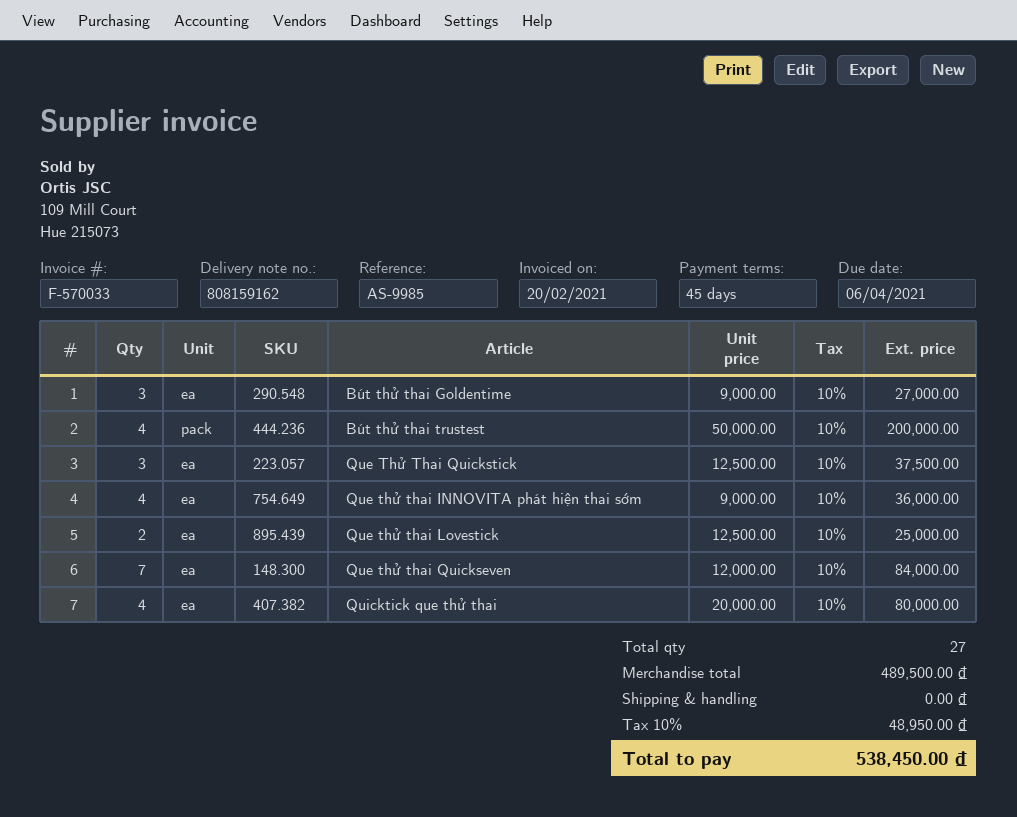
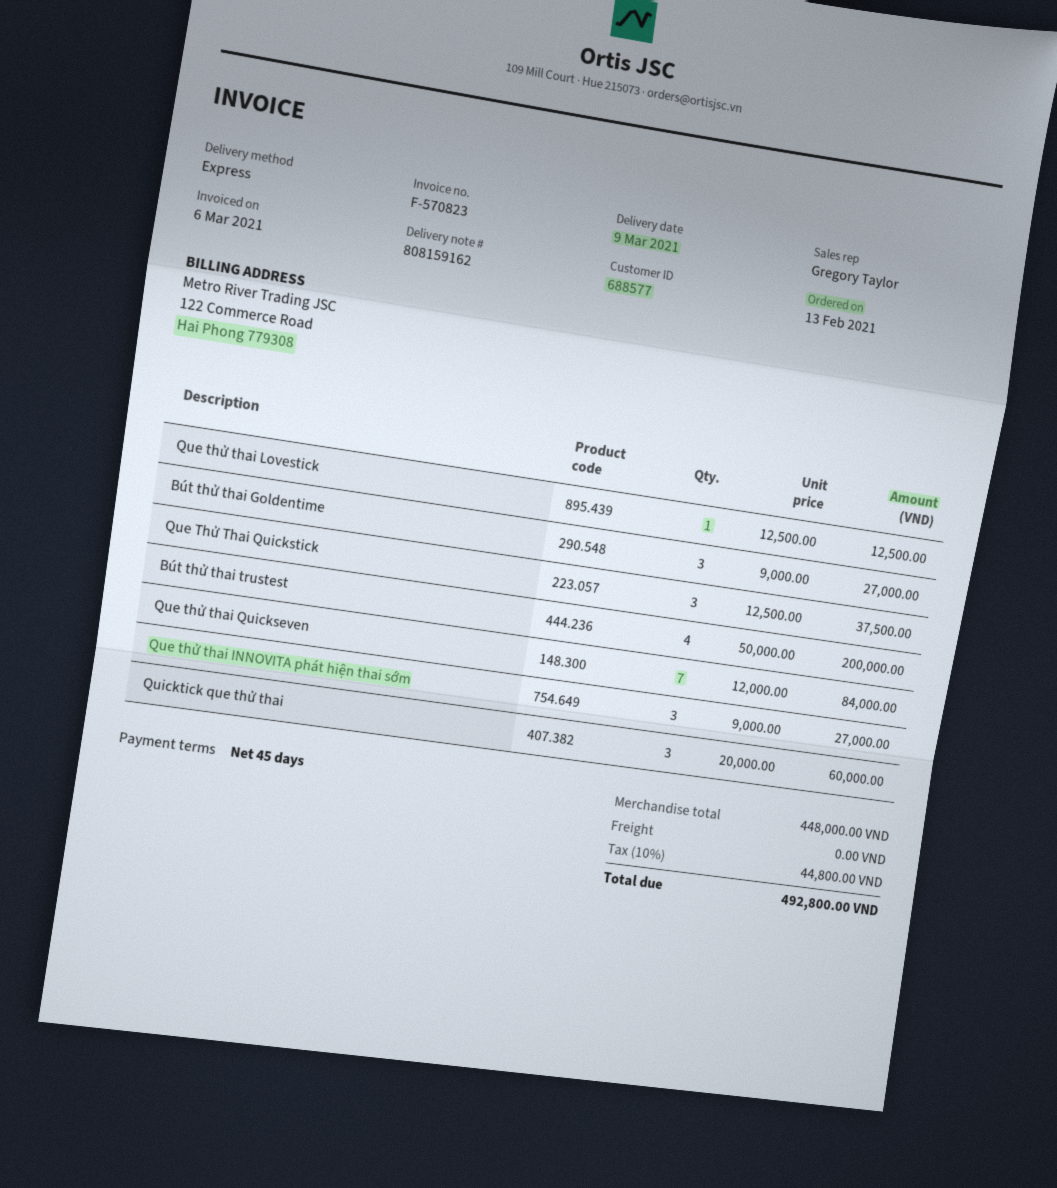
invoice number: F-570033 -> F-570823
invoice date: 2021-02-20 -> 2021-03-06
Que thử thai INNOVITA phát hiện thai sớm: 4 x 9000.00 = 36000.00 -> 3 x 9000.00 = 27000.00
Que thử thai Lovestick: 2 x 12500.00 = 25000.00 -> 1 x 12500.00 = 12500.00
Quicktick que thử thai: 4 x 20000.00 = 80000.00 -> 3 x 20000.00 = 60000.00
subtotal: 489500.00 -> 448000.00
tax: 10% = 48950.00 -> 10% = 44800.00
total: 538450.00 -> 492800.00

